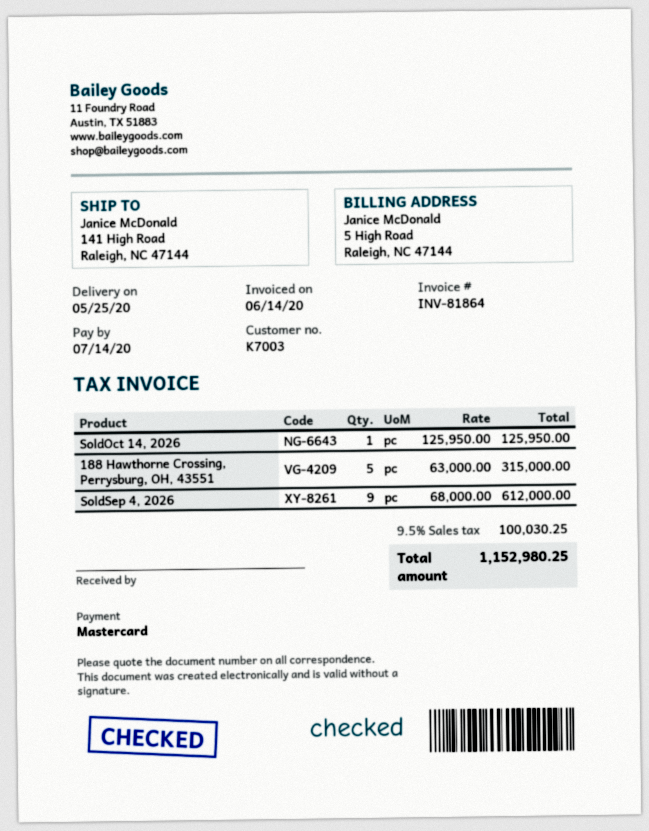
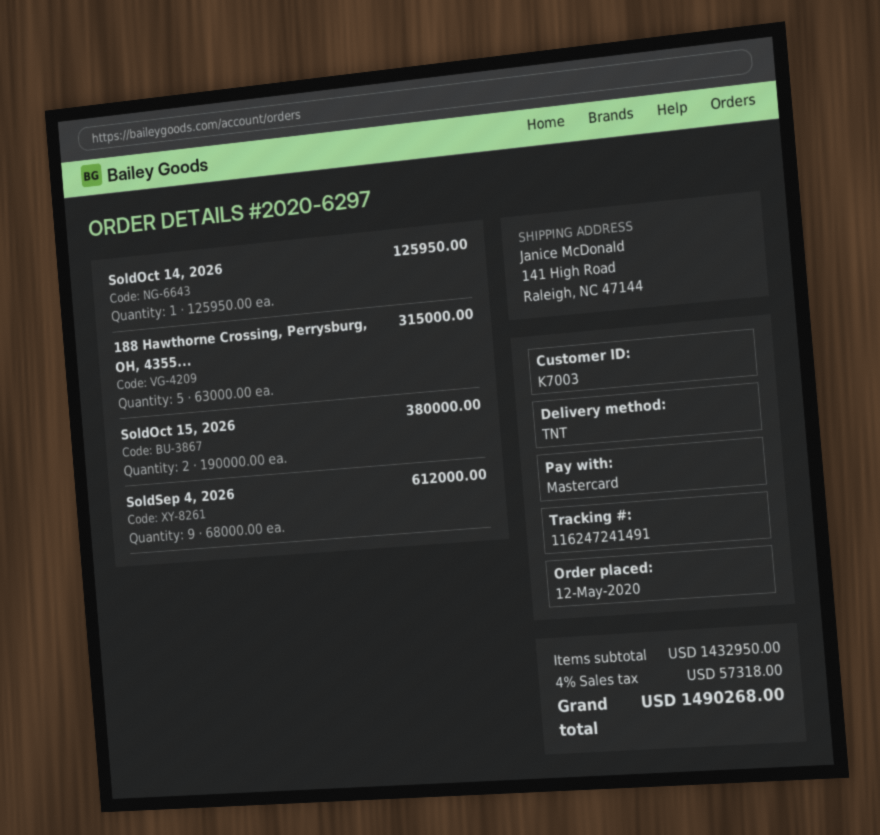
SoldOct 15, 2026: none -> 2 x 190000.00 = 380000.00
tax: 9.5% = 100030.25 -> 4% = 57318.00
total: 1152980.25 -> 1490268.00

